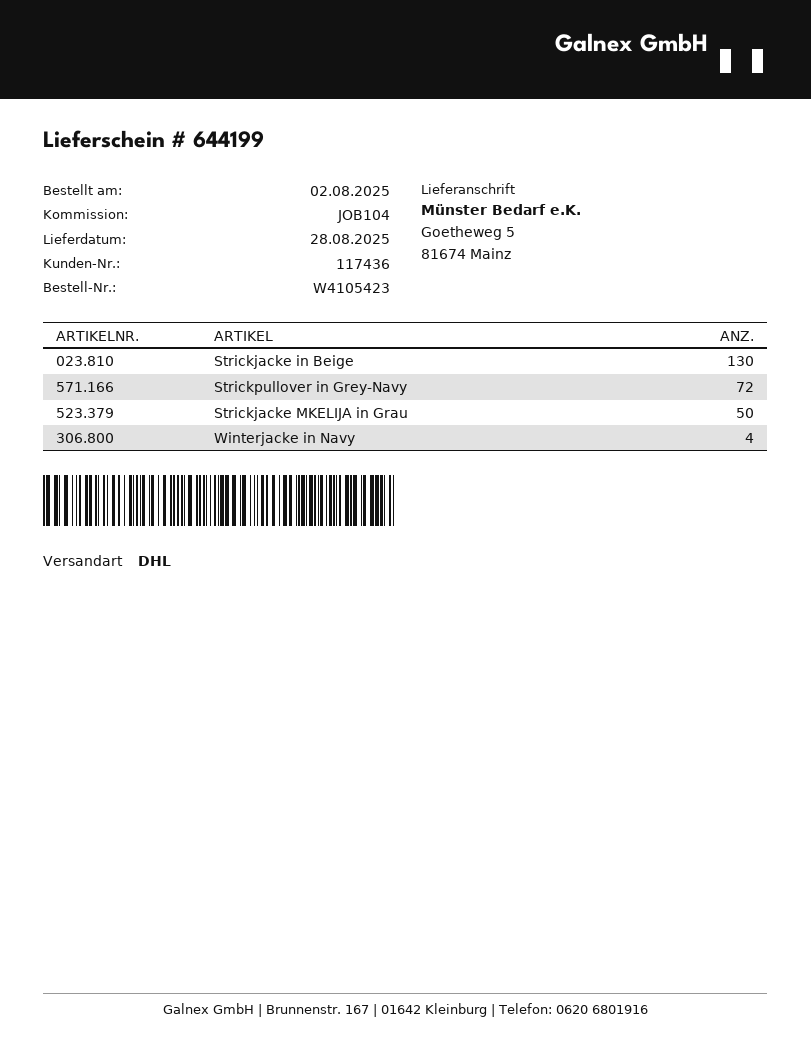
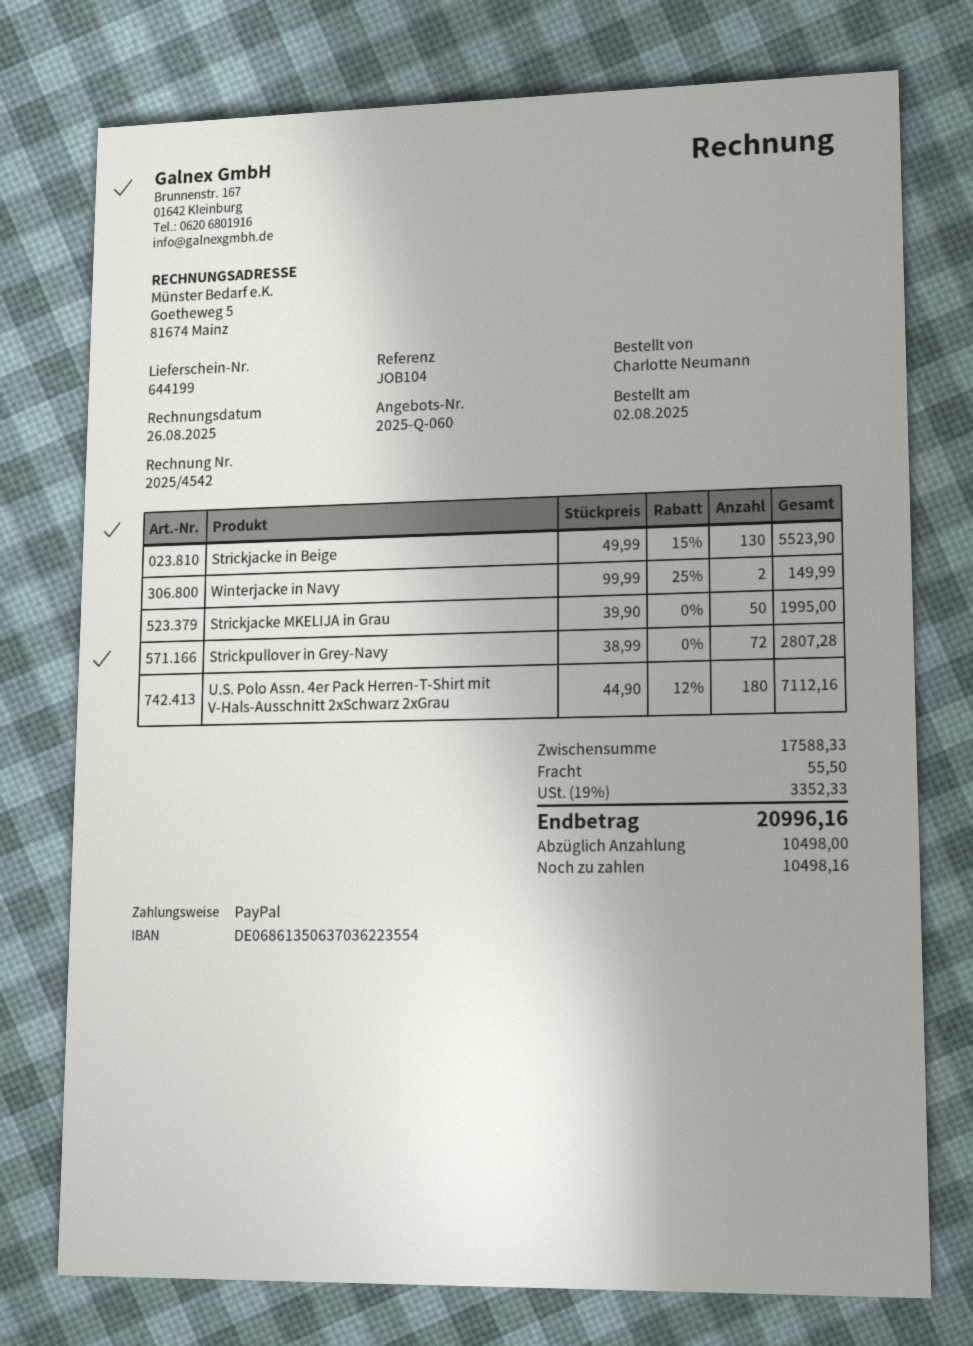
Winterjacke in Navy: 4 -> 2
U.S. Polo Assn. 4er Pack Herren-T-Shirt mit V-Hals-Ausschnitt 2xSchwarz 2xGrau: none -> 180

